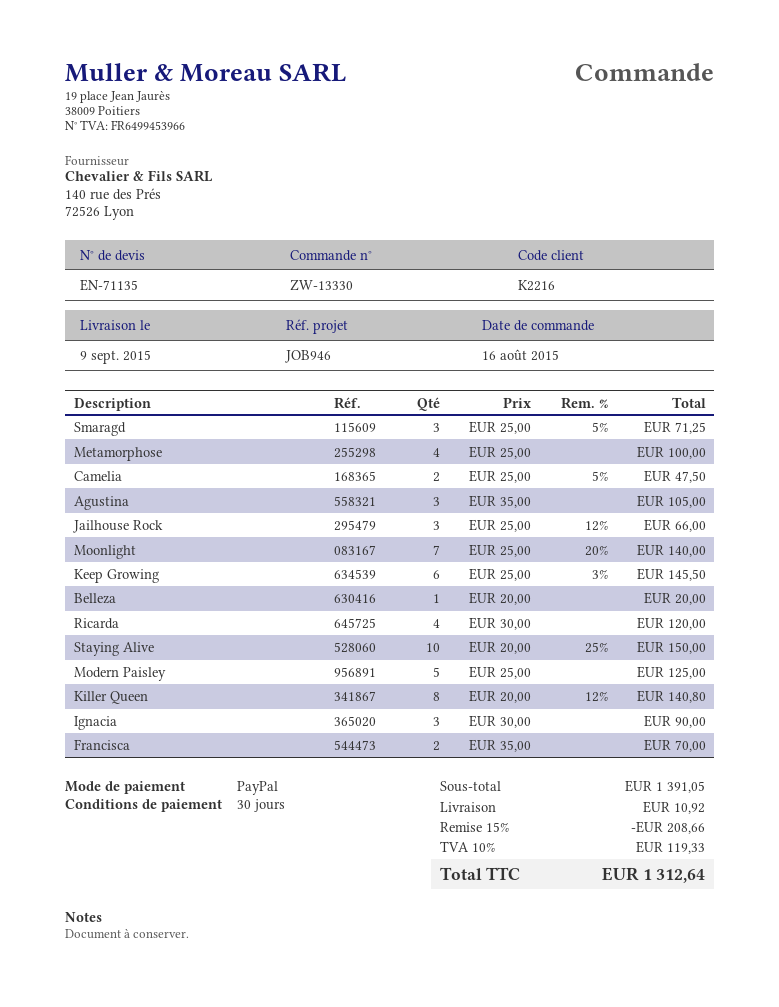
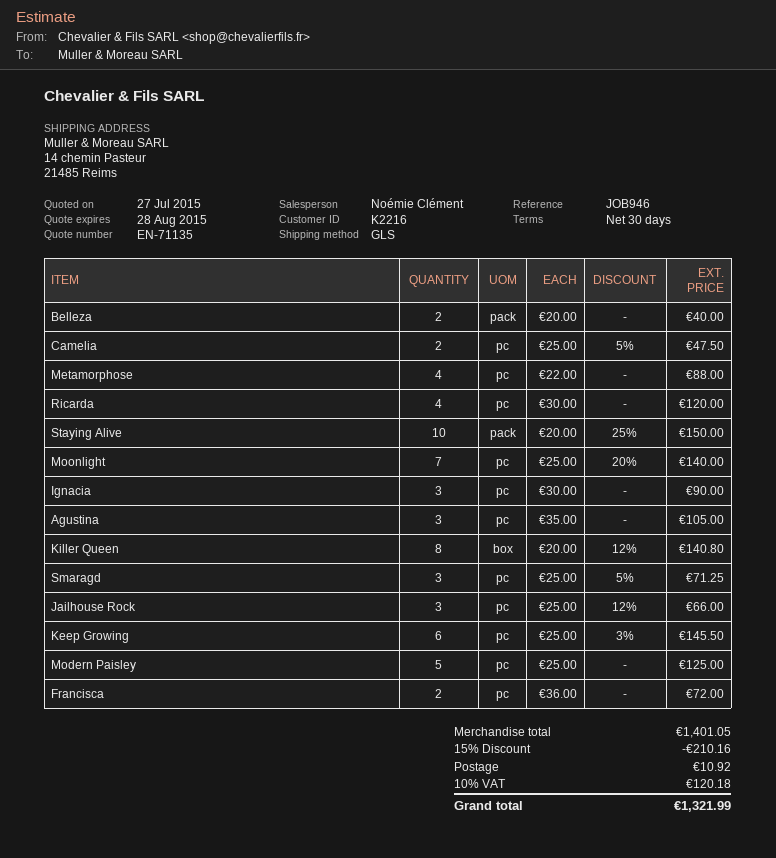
Metamorphose: 4 x 25.00 = 100.00 -> 4 x 22.00 = 88.00
Belleza: 1 x 20.00 = 20.00 -> 2 x 20.00 = 40.00
Francisca: 2 x 35.00 = 70.00 -> 2 x 36.00 = 72.00
subtotal: 1391.05 -> 1401.05
discount: 15% = 208.66 -> 15% = 210.16
tax: 10% = 119.33 -> 10% = 120.18
total: 1312.64 -> 1321.99

